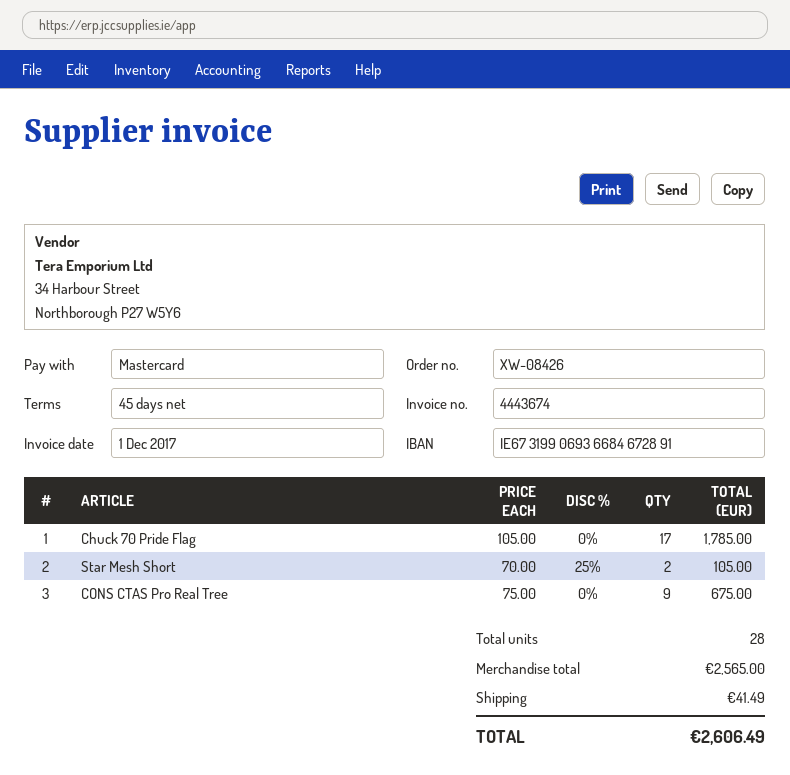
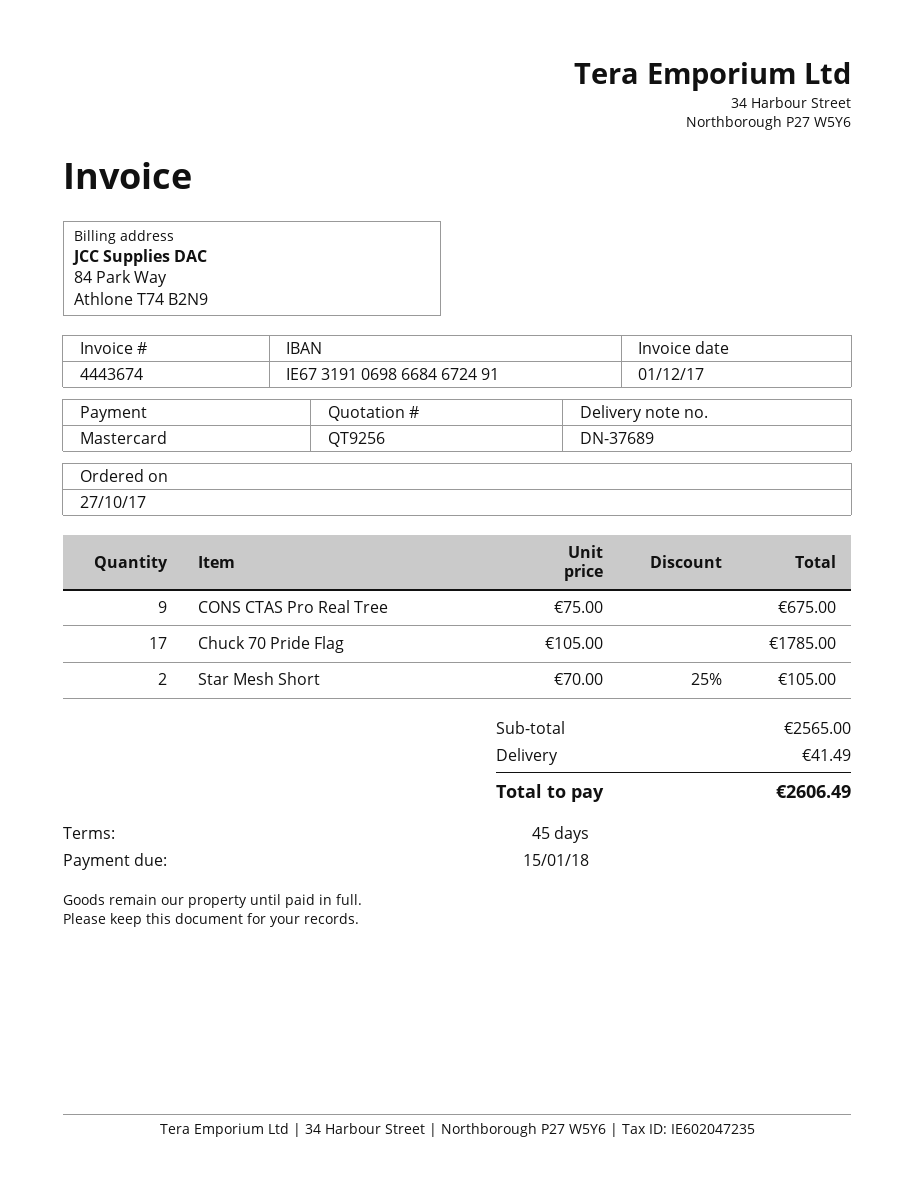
bank account: IE67319906936684672891 -> IE67319106986684672491

